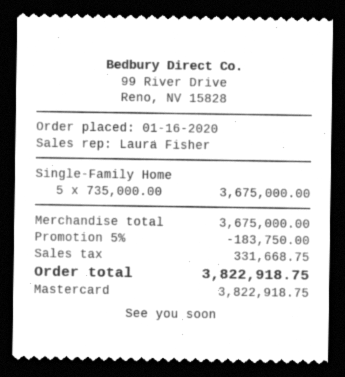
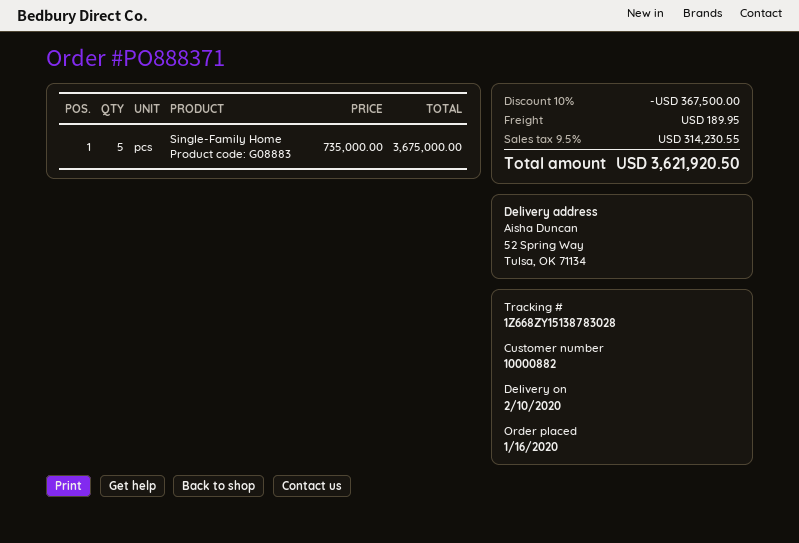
discount: 5% = 183750.00 -> 10% = 367500.00
shipping: none -> 189.95
tax: 331668.75 -> 314230.55
total: 3822918.75 -> 3621920.50

